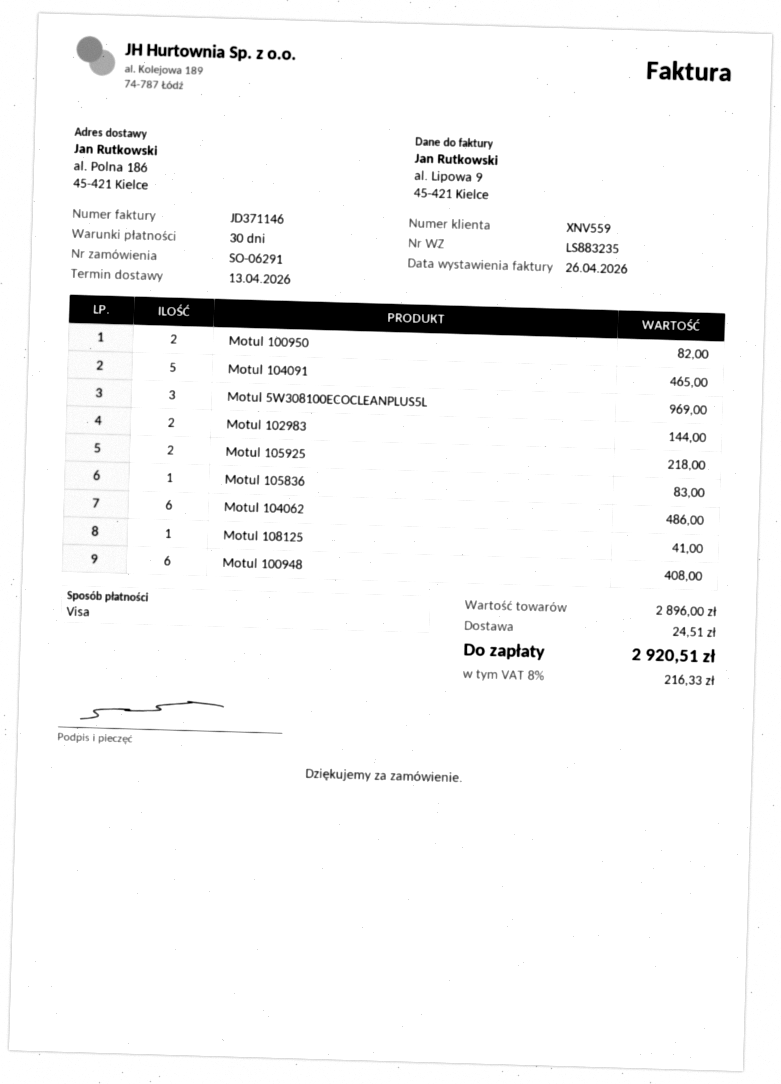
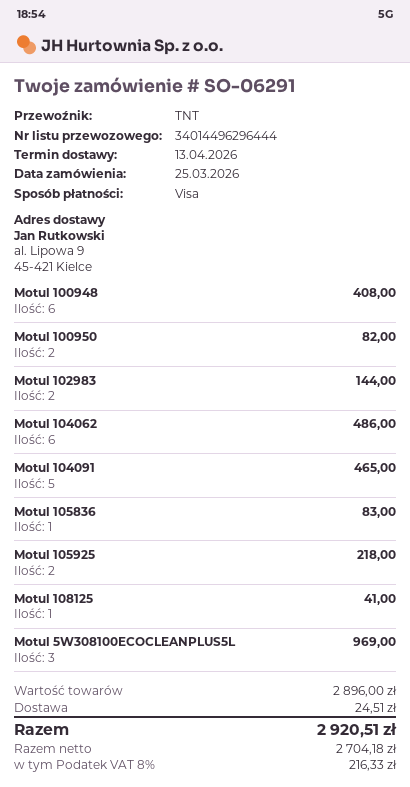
ship to: al. Polna 186, 45-421 Kielce -> al. Lipowa 9, 45-421 Kielce

